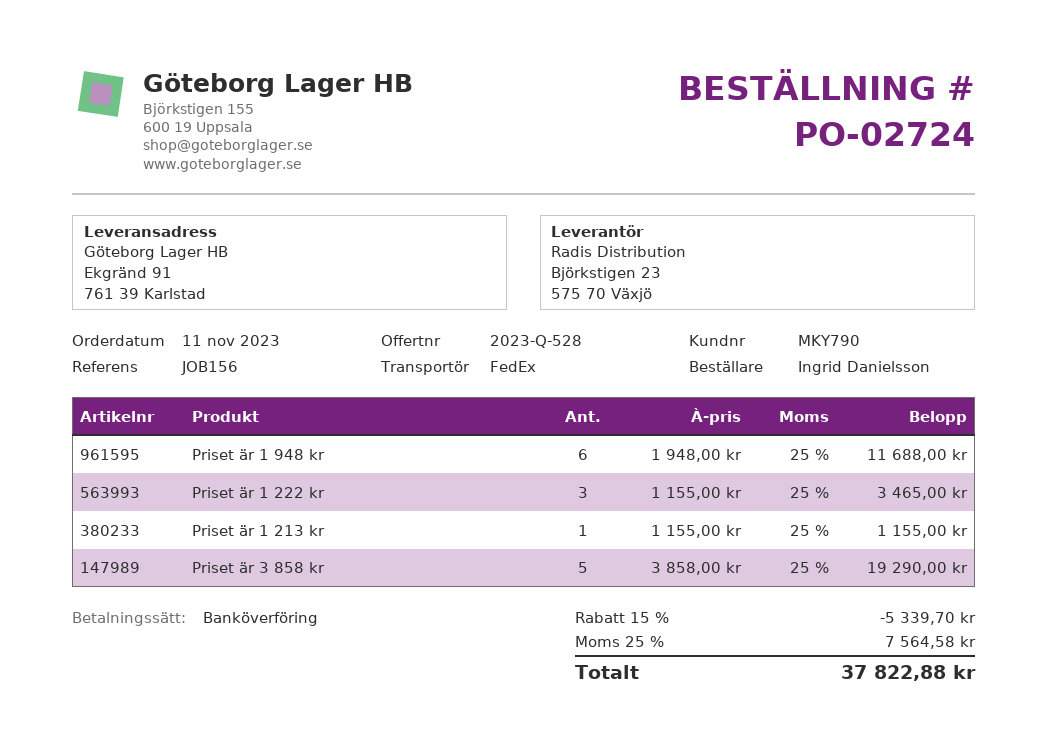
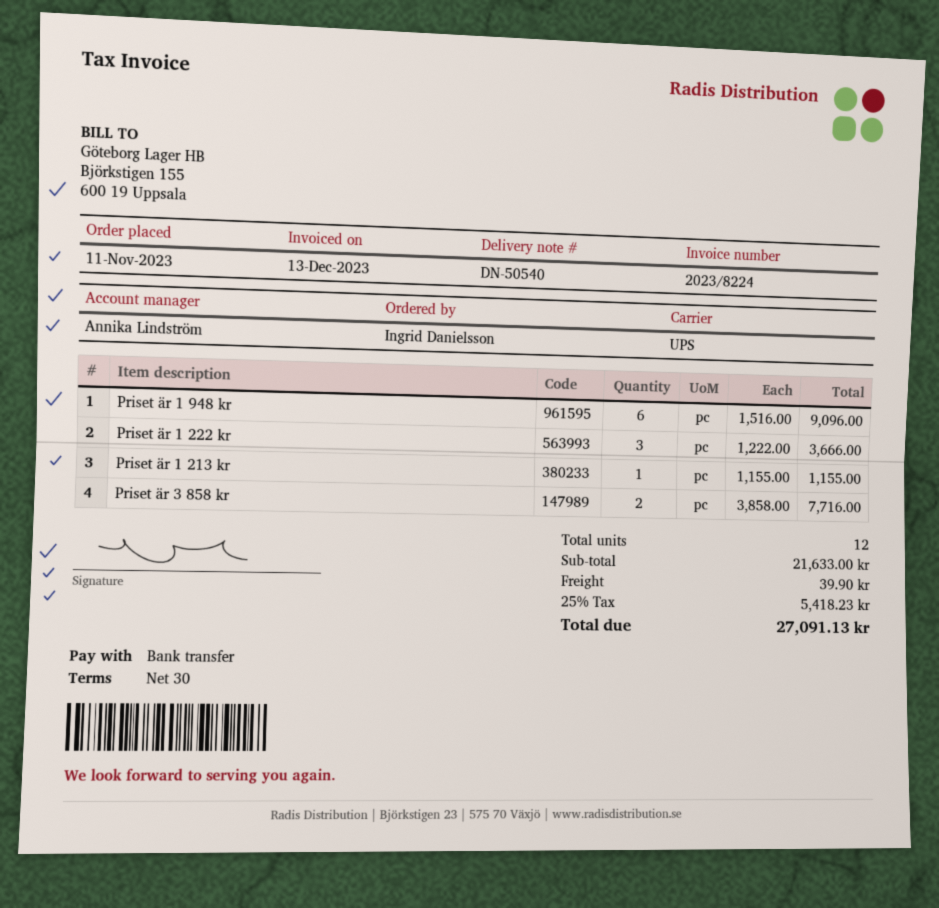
shipping method: FedEx -> UPS
Priset är 1 948 kr: 6 x 1948.00 = 11688.00 -> 6 x 1516.00 = 9096.00
Priset är 1 222 kr: 3 x 1155.00 = 3465.00 -> 3 x 1222.00 = 3666.00
Priset är 3 858 kr: 5 x 3858.00 = 19290.00 -> 2 x 3858.00 = 7716.00
discount: 15% = 5339.70 -> none
shipping: none -> 39.90
tax: 25% = 7564.58 -> 25% = 5418.23
total: 37822.88 -> 27091.13

